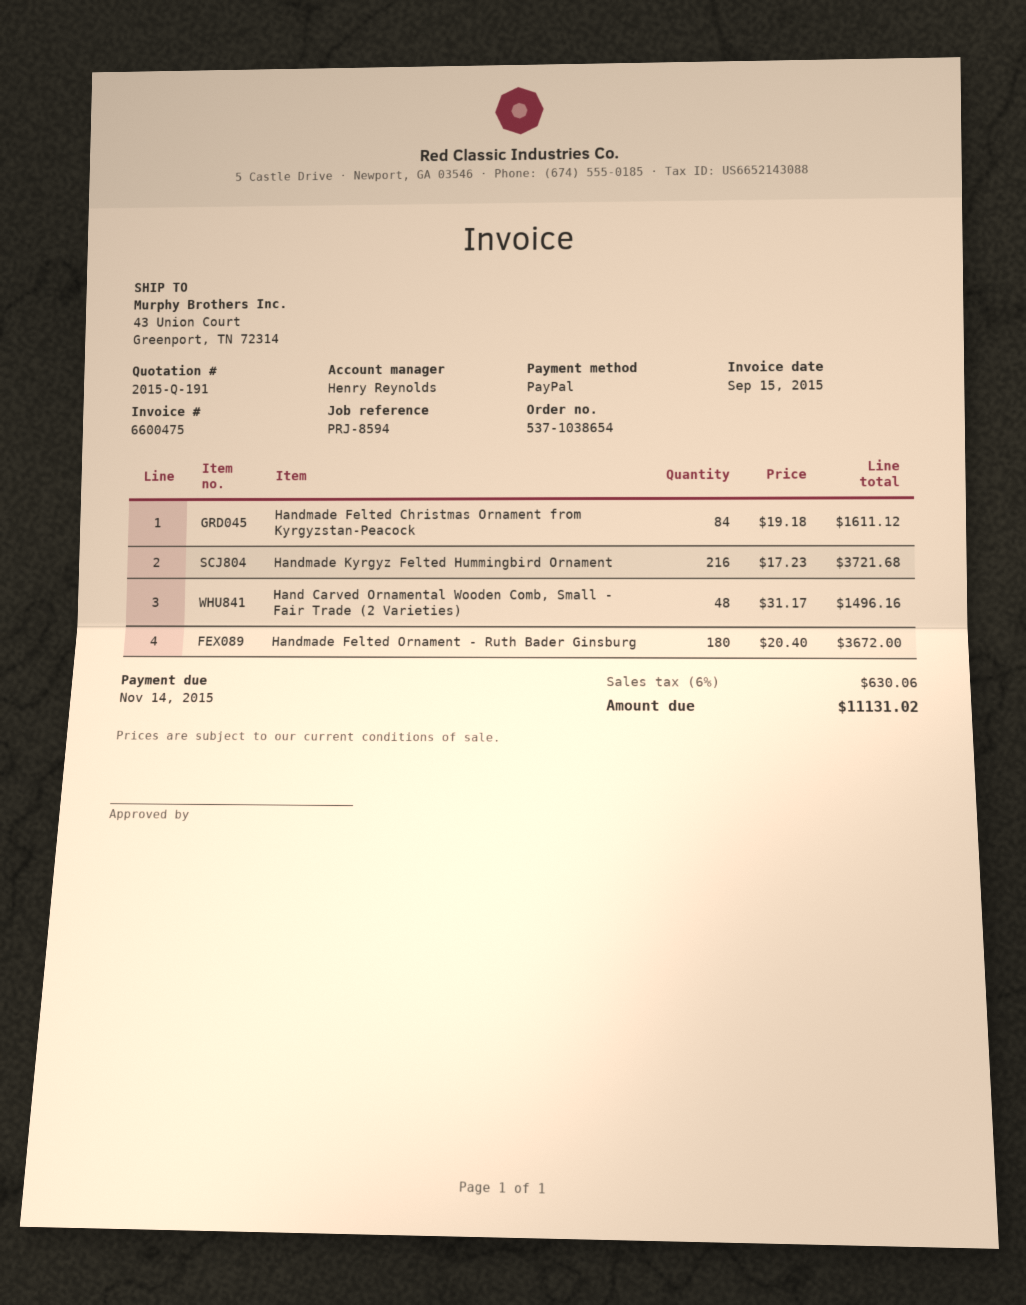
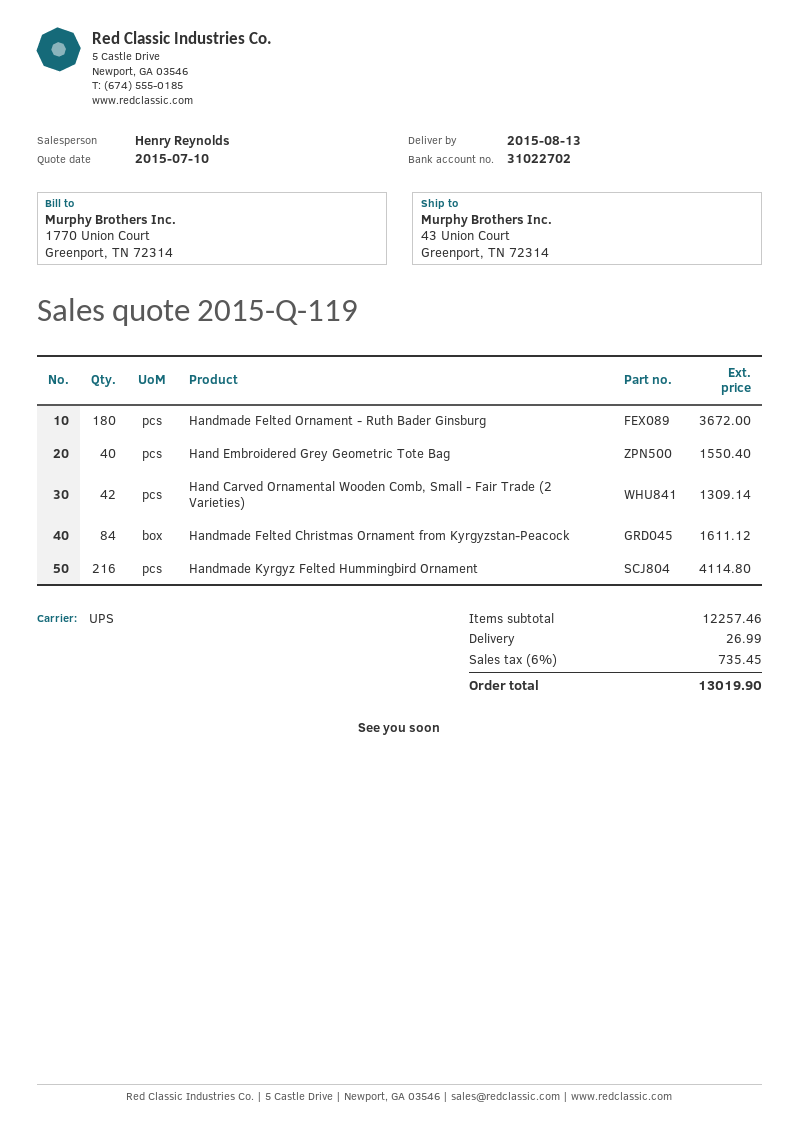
quote number: 2015-Q-191 -> 2015-Q-119
Handmade Kyrgyz Felted Hummingbird Ornament: 216 for 3721.68 -> 216 for 4114.80
Hand Carved Ornamental Wooden Comb, Small - Fair Trade (2 Varieties): 48 for 1496.16 -> 42 for 1309.14
Hand Embroidered Grey Geometric Tote Bag: none -> 40 for 1550.40
shipping: none -> 26.99
tax: 6% = 630.06 -> 6% = 735.45
total: 11131.02 -> 13019.90

